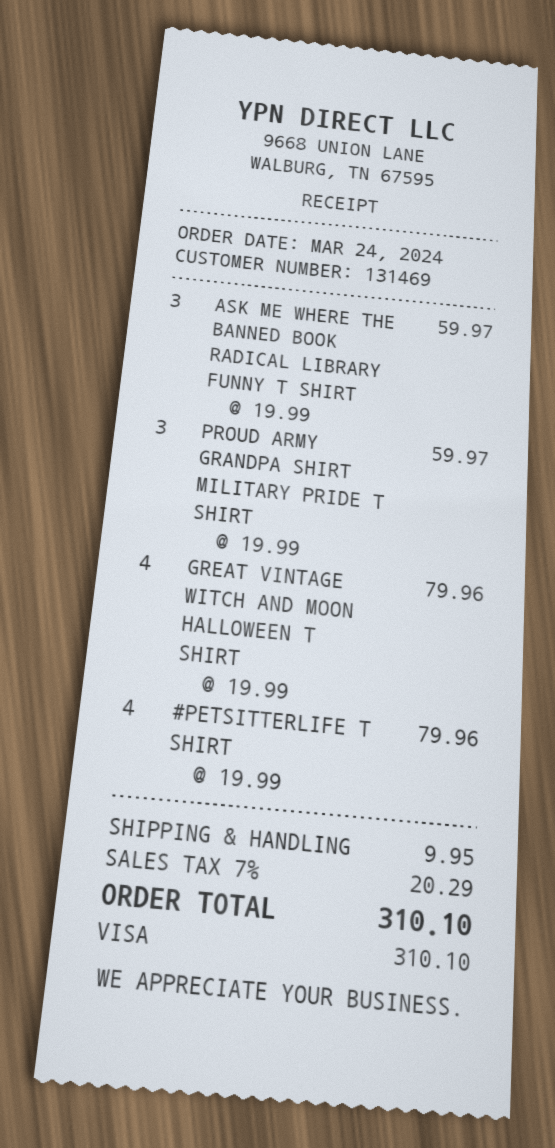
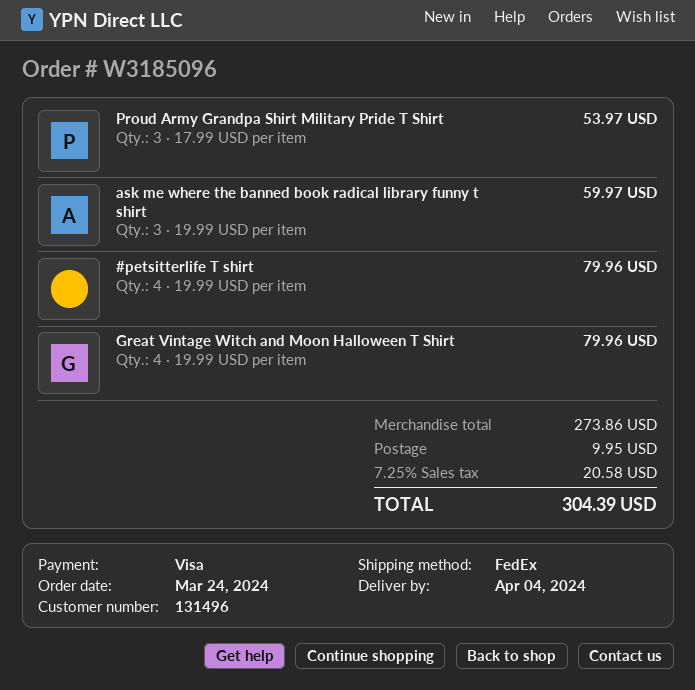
customer number: 131469 -> 131496
PROUD ARMY GRANDPA SHIRT MILITARY PRIDE T SHIRT: 3 x 19.99 = 59.97 -> 3 x 17.99 = 53.97
tax: 7% = 20.29 -> 7.25% = 20.58
total: 310.10 -> 304.39

